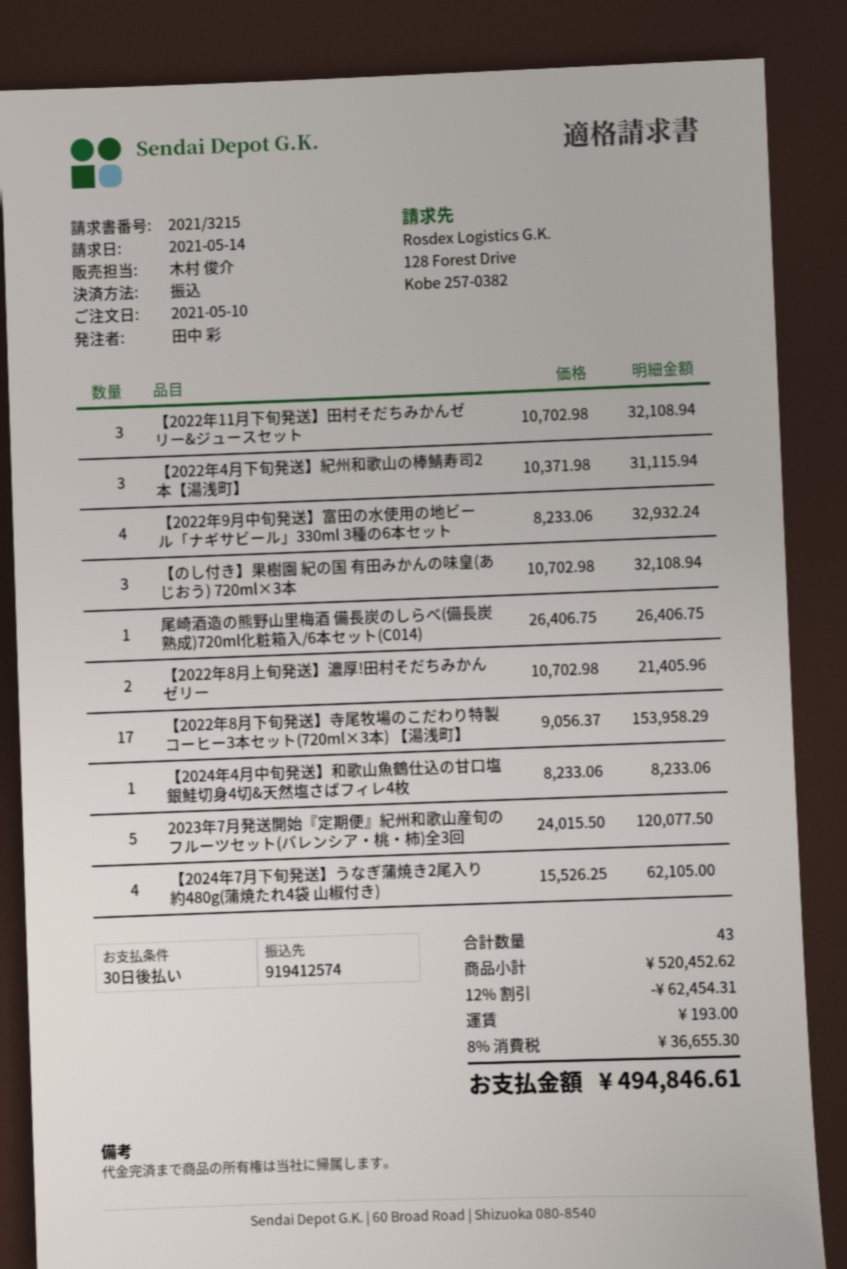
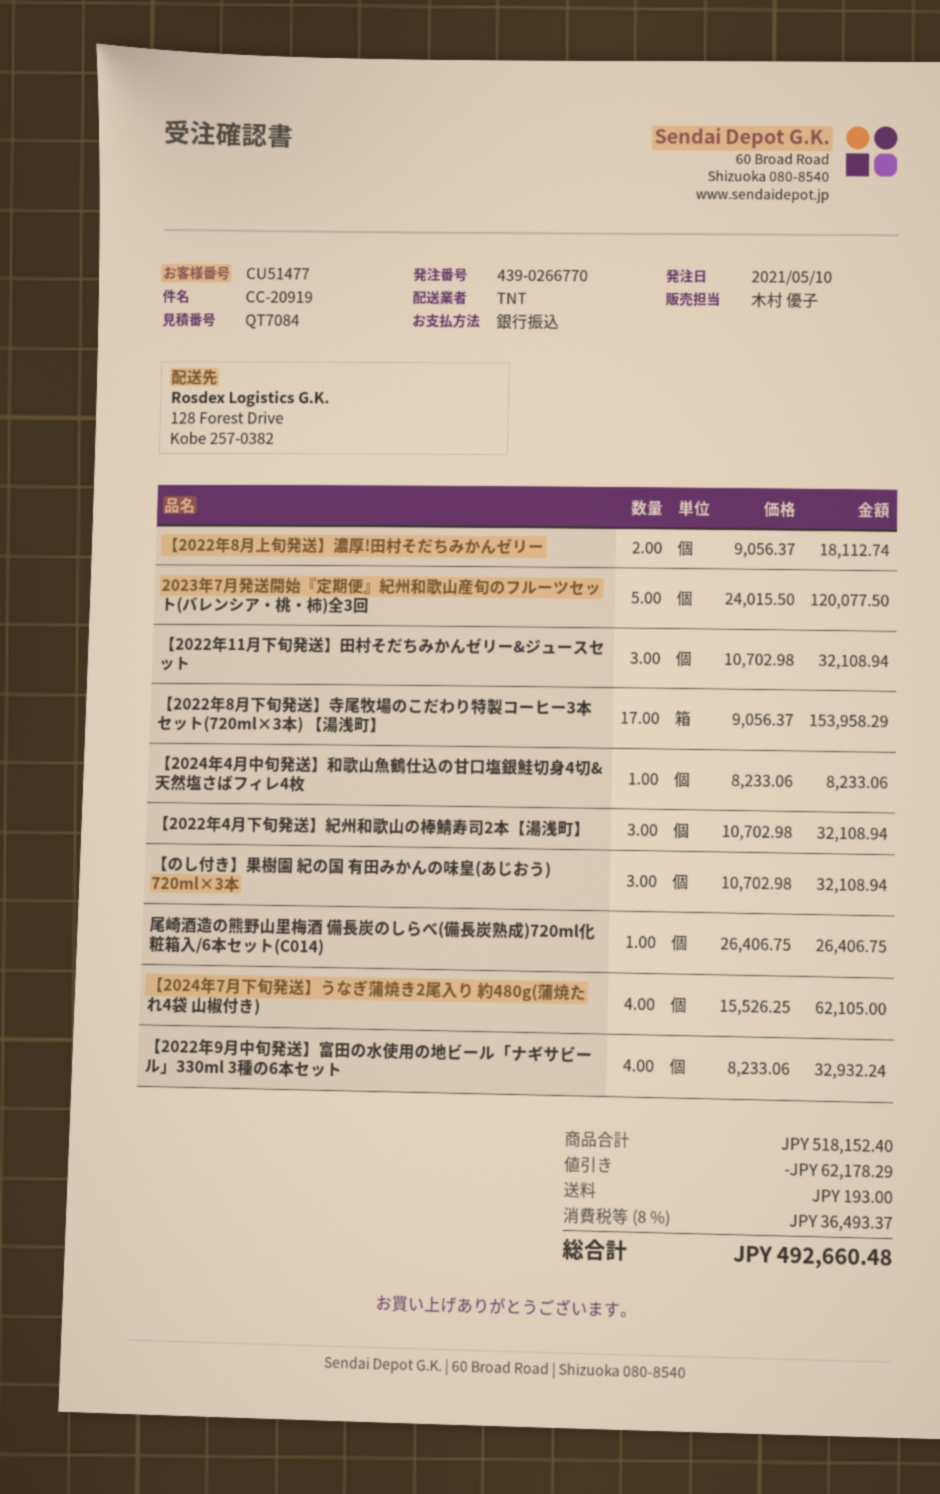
sales rep: 木村 俊介 -> 木村 優子
【2022年4月下旬発送】紀州和歌山の棒鯖寿司2本【湯浅町】: 3 x 10371.98 = 31115.94 -> 3 x 10702.98 = 32108.94
【2022年8月上旬発送】濃厚!田村そだちみかんゼリー: 2 x 10702.98 = 21405.96 -> 2 x 9056.37 = 18112.74
subtotal: 520452.62 -> 518152.40
discount: 62454.31 -> 62178.29
tax: 8% = 36655.30 -> 8% = 36493.37
total: 494846.61 -> 492660.48

